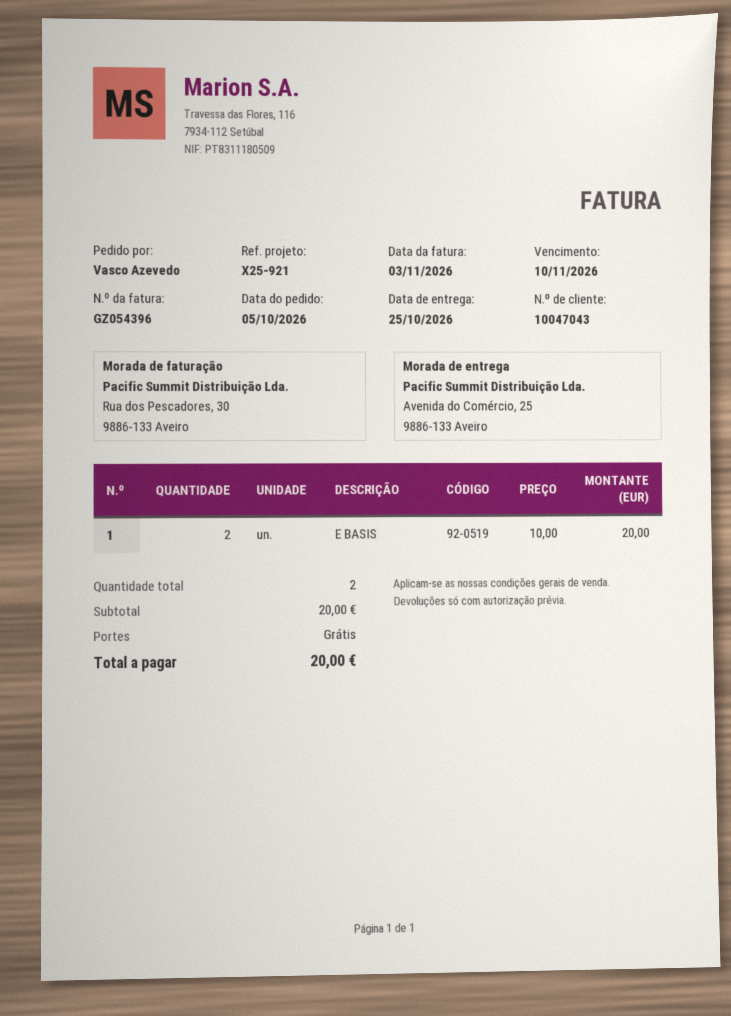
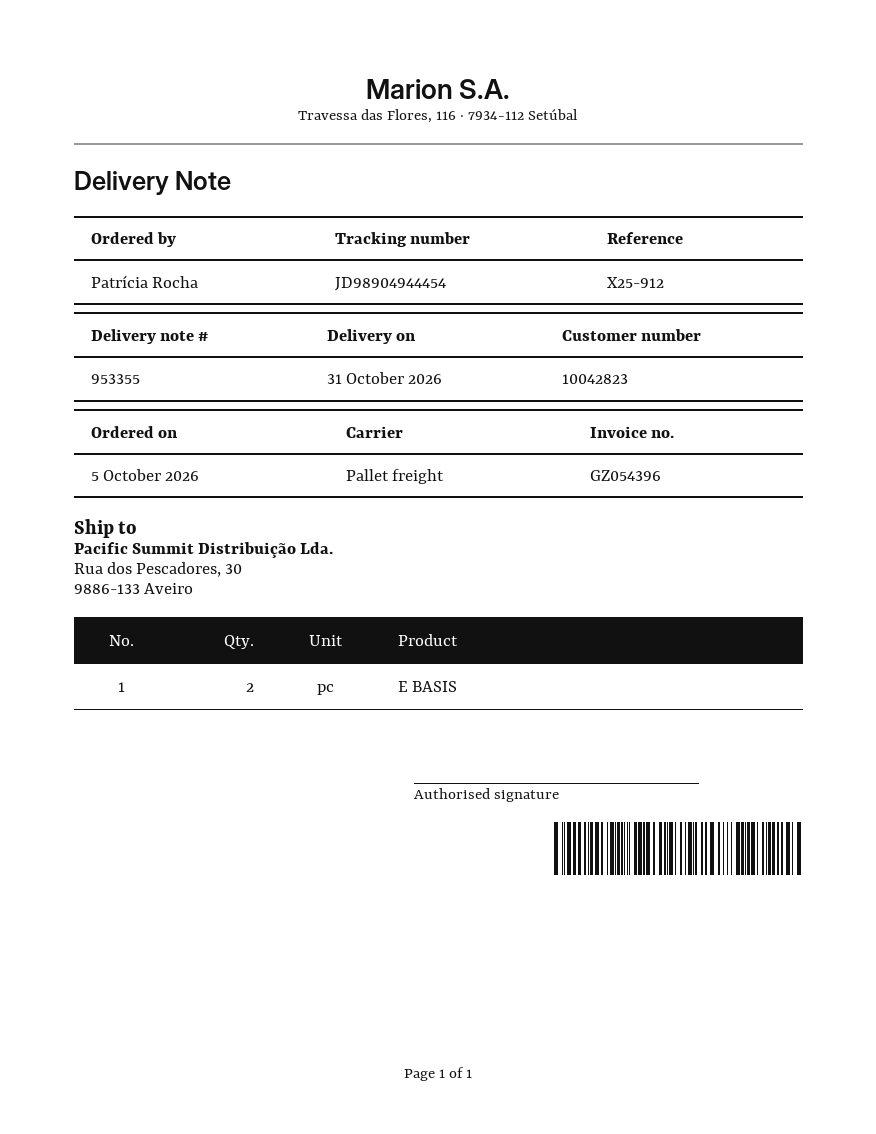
delivery date: 2026-10-25 -> 2026-10-31
customer number: 10047043 -> 10042823
reference: X25-921 -> X25-912
ordered by: Vasco Azevedo -> Patrícia Rocha
ship to: Avenida do Comércio, 25, 9886-133 Aveiro -> Rua dos Pescadores, 30, 9886-133 Aveiro

